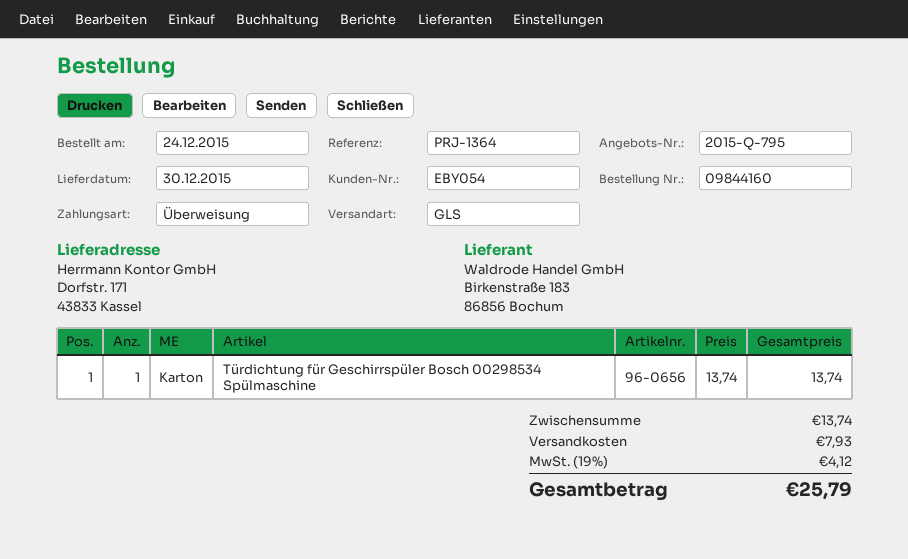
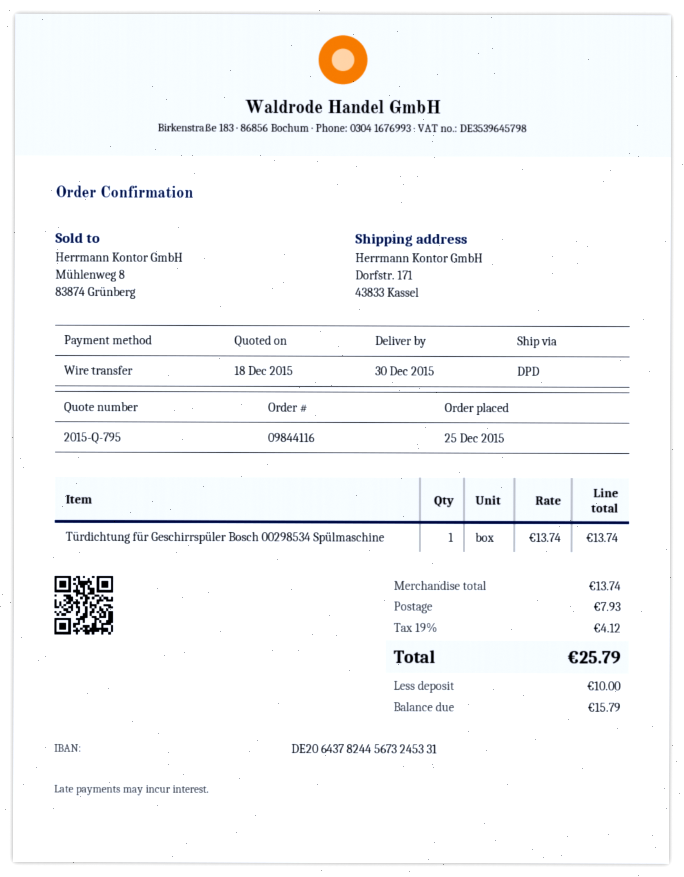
order number: 09844160 -> 09844116
order date: 2015-12-24 -> 2015-12-25
shipping method: GLS -> DPD

